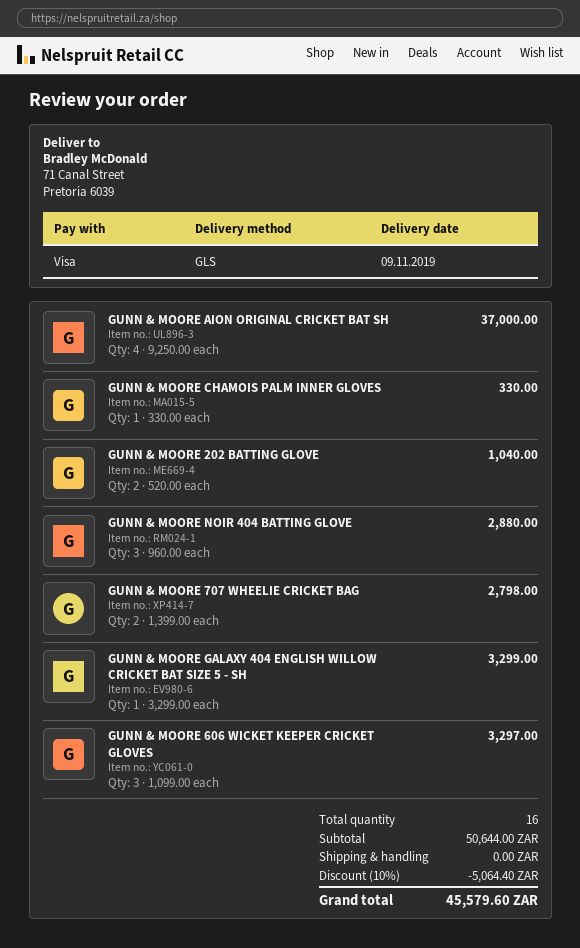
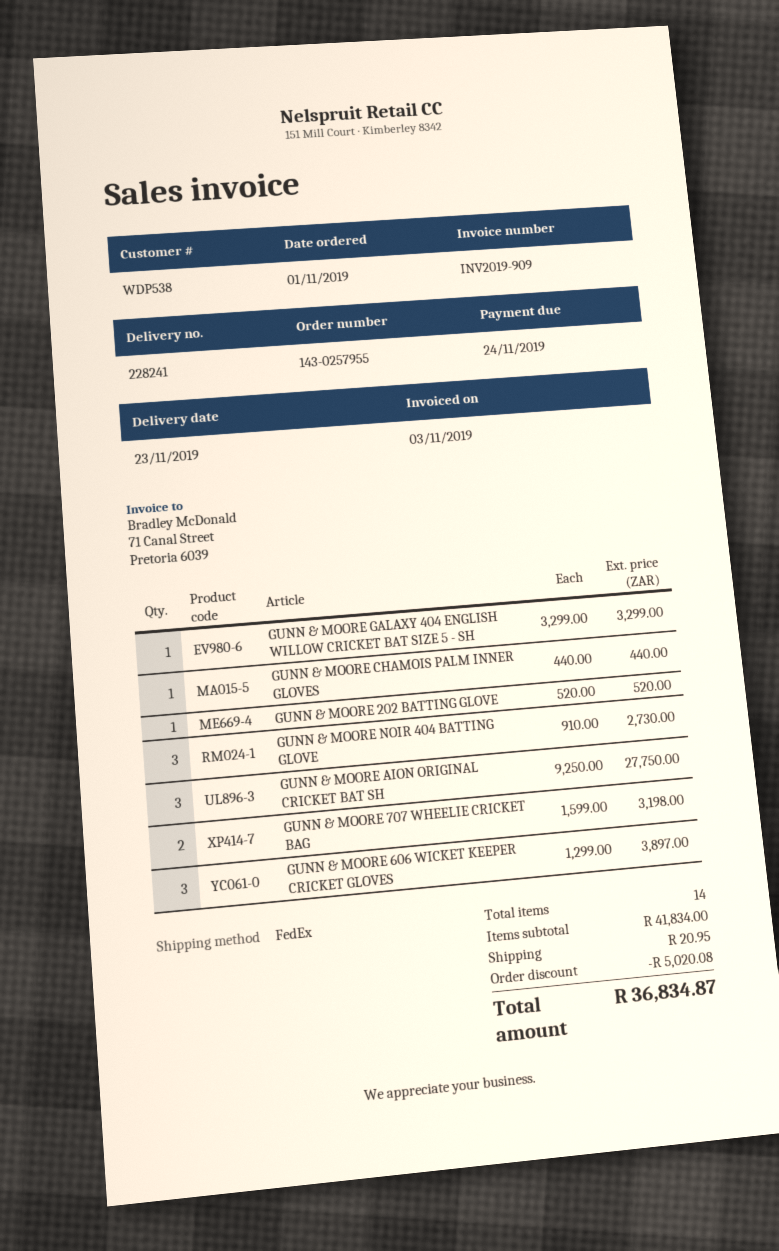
delivery date: 2019-11-09 -> 2019-11-23
shipping method: GLS -> FedEx
GUNN & MOORE AION ORIGINAL CRICKET BAT SH: 4 x 9250.00 = 37000.00 -> 3 x 9250.00 = 27750.00
GUNN & MOORE CHAMOIS PALM INNER GLOVES: 1 x 330.00 = 330.00 -> 1 x 440.00 = 440.00
GUNN & MOORE 202 BATTING GLOVE: 2 x 520.00 = 1040.00 -> 1 x 520.00 = 520.00
GUNN & MOORE NOIR 404 BATTING GLOVE: 3 x 960.00 = 2880.00 -> 3 x 910.00 = 2730.00
GUNN & MOORE 707 WHEELIE CRICKET BAG: 2 x 1399.00 = 2798.00 -> 2 x 1599.00 = 3198.00
GUNN & MOORE 606 WICKET KEEPER CRICKET GLOVES: 3 x 1099.00 = 3297.00 -> 3 x 1299.00 = 3897.00
total quantity: 16 -> 14
subtotal: 50644.00 -> 41834.00
discount: 5064.40 -> 5020.08
shipping: 0.00 -> 20.95
total: 45579.60 -> 36834.87

